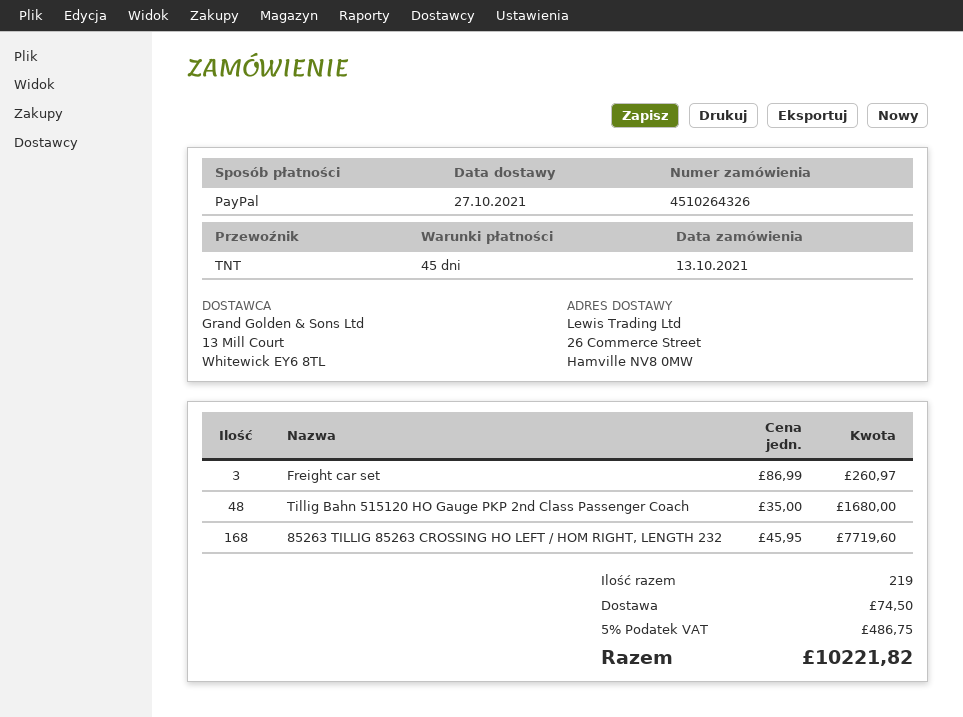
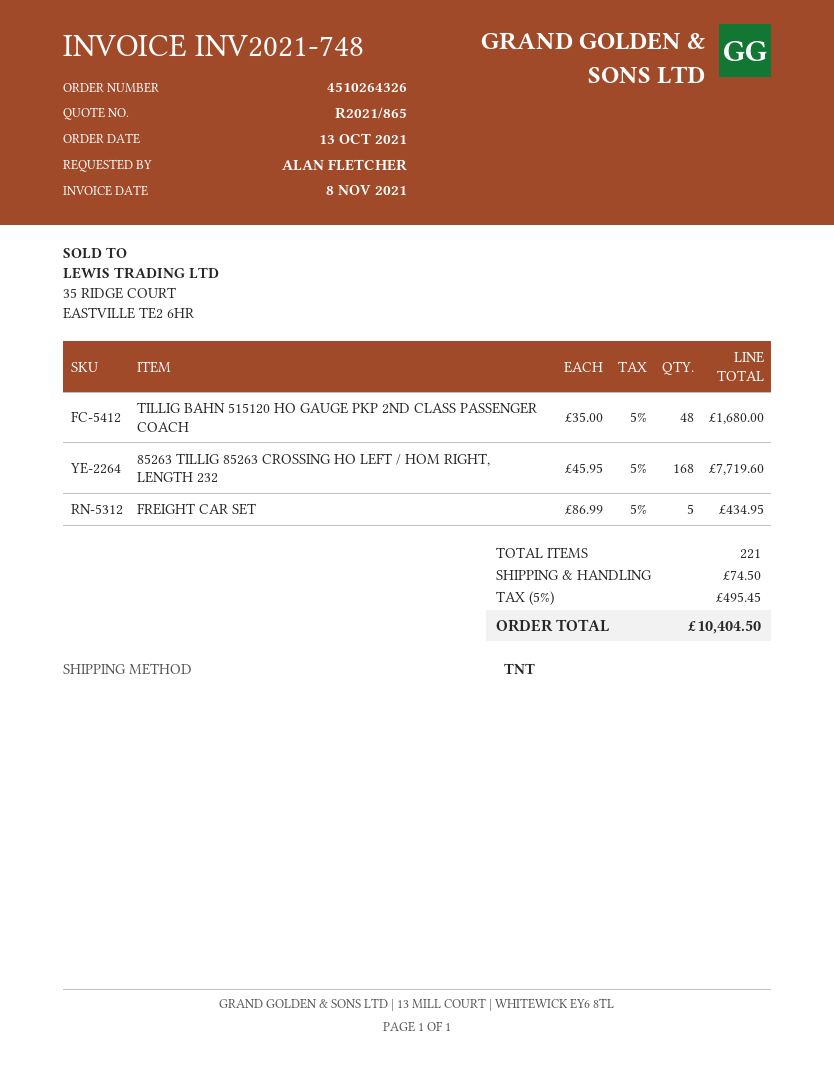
Freight car set: 3 x 86.99 = 260.97 -> 5 x 86.99 = 434.95
total quantity: 219 -> 221
tax: 5% = 486.75 -> 5% = 495.45
total: 10221.82 -> 10404.50

